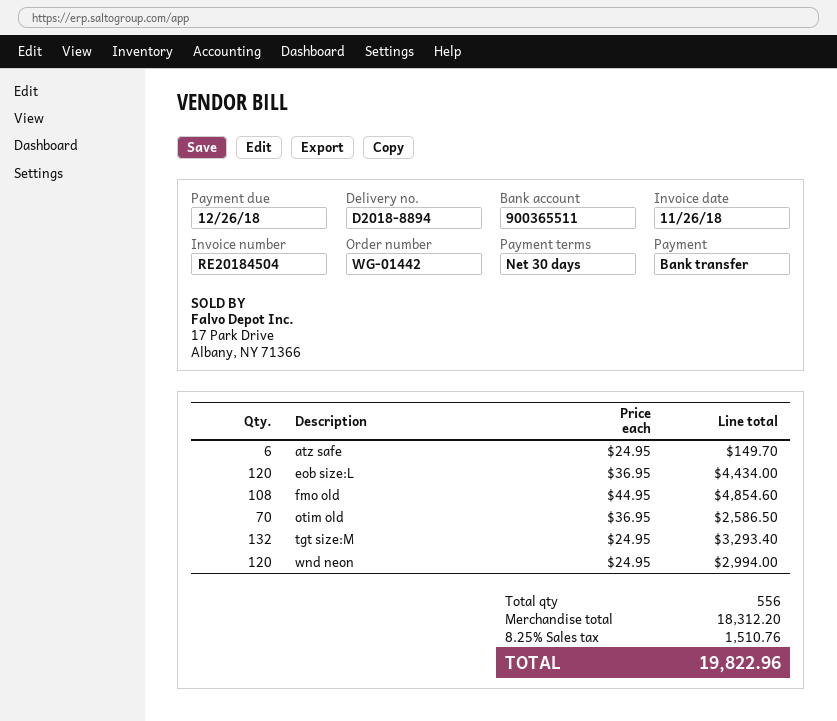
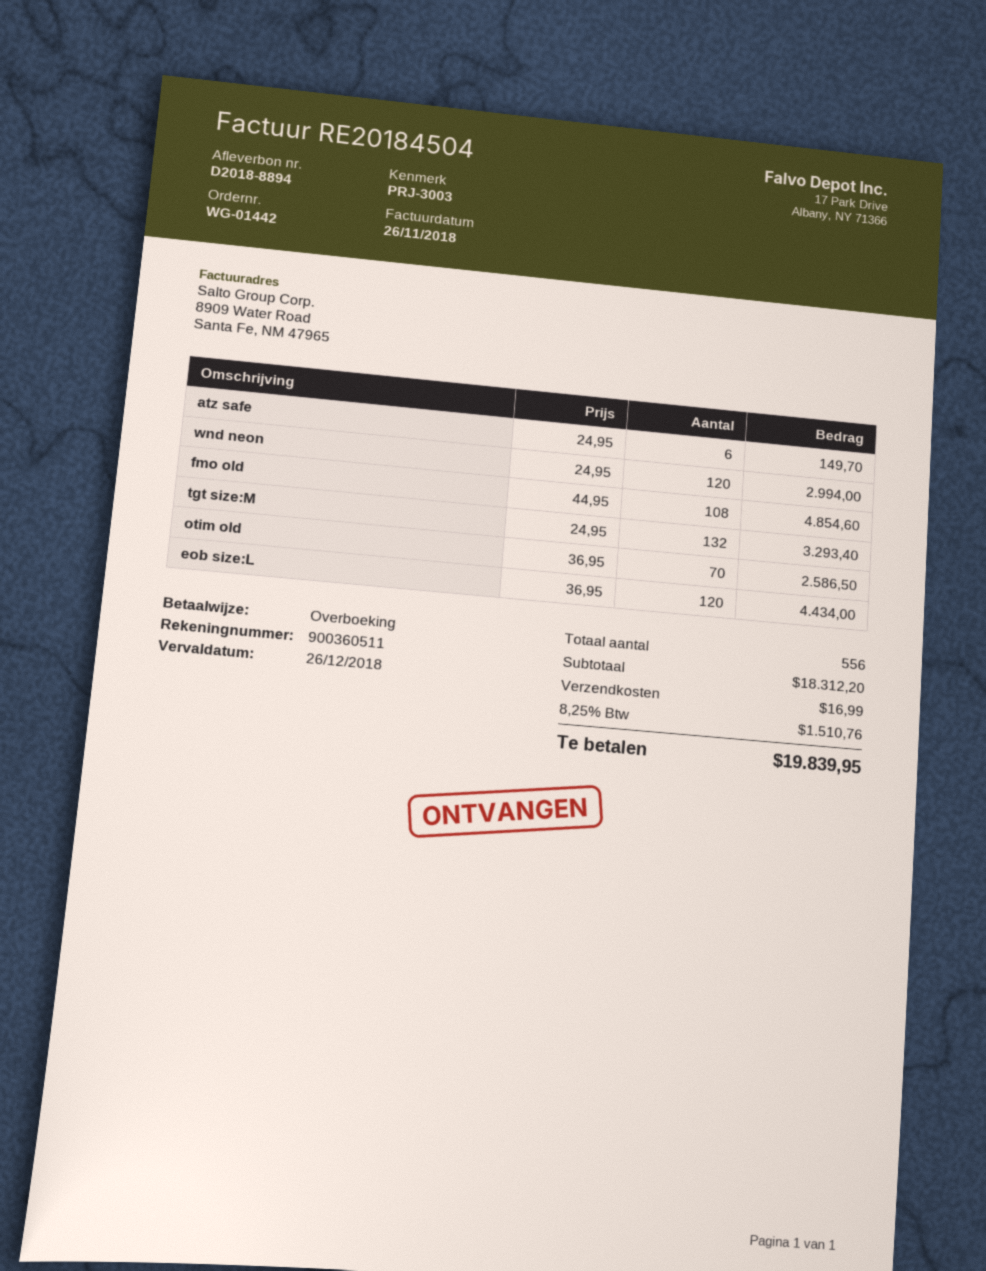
bank account: 900365511 -> 900360511
shipping: none -> 16.99
total: 19822.96 -> 19839.95

